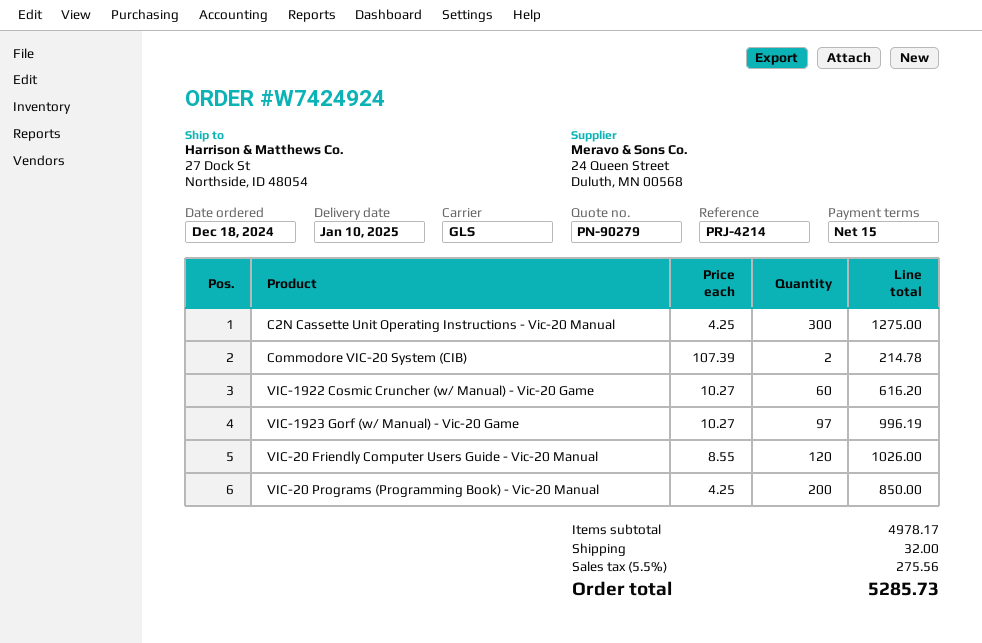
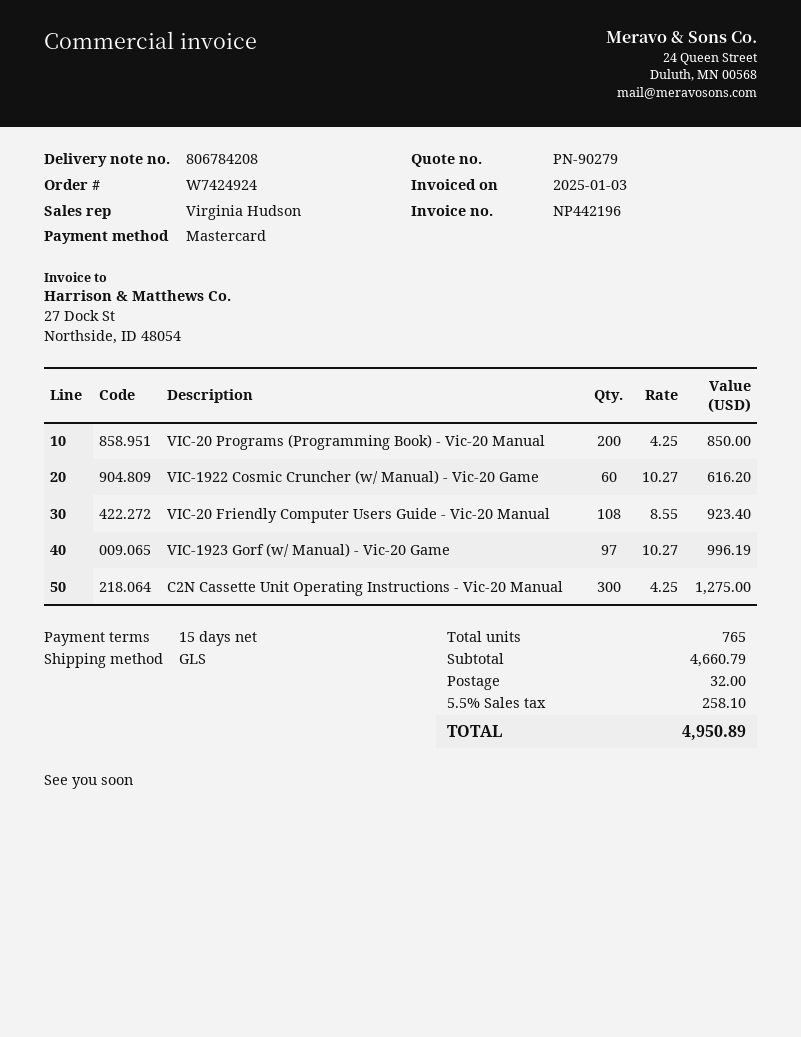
Commodore VIC-20 System (CIB): 2 x 107.39 = 214.78 -> none
VIC-20 Friendly Computer Users Guide - Vic-20 Manual: 120 x 8.55 = 1026.00 -> 108 x 8.55 = 923.40
subtotal: 4978.17 -> 4660.79
tax: 5.5% = 275.56 -> 5.5% = 258.10
total: 5285.73 -> 4950.89

